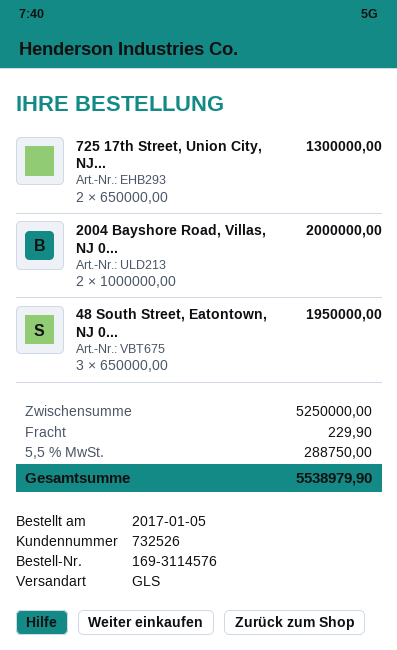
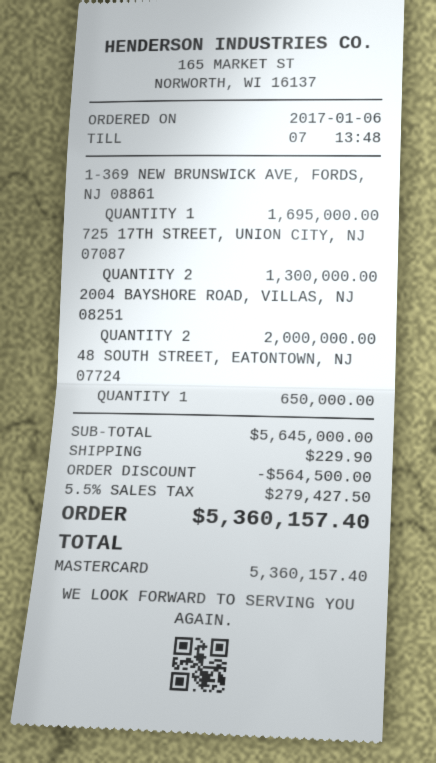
order date: 2017-01-05 -> 2017-01-06
48 South Street, Eatontown, NJ 0...: 3 for 1950000.00 -> 1 for 650000.00
1-369 NEW BRUNSWICK AVE, FORDS, NJ 08861: none -> 1 for 1695000.00
subtotal: 5250000.00 -> 5645000.00
discount: none -> 564500.00
tax: 5.5% = 288750.00 -> 5.5% = 279427.50
total: 5538979.90 -> 5360157.40

